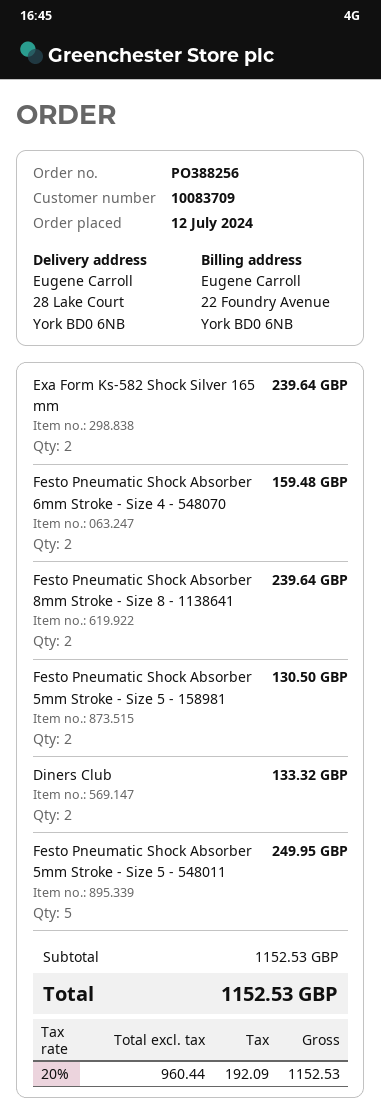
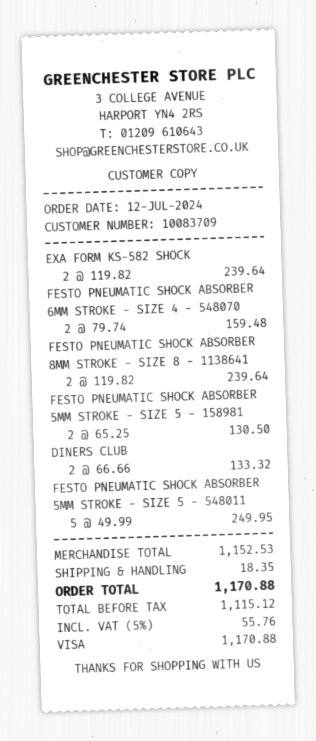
shipping: none -> 18.35
net: 960.44 -> 1115.12
tax: 20% = 192.09 -> 5% = 55.76
total: 1152.53 -> 1170.88

